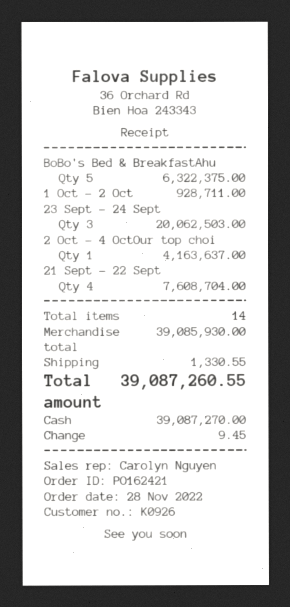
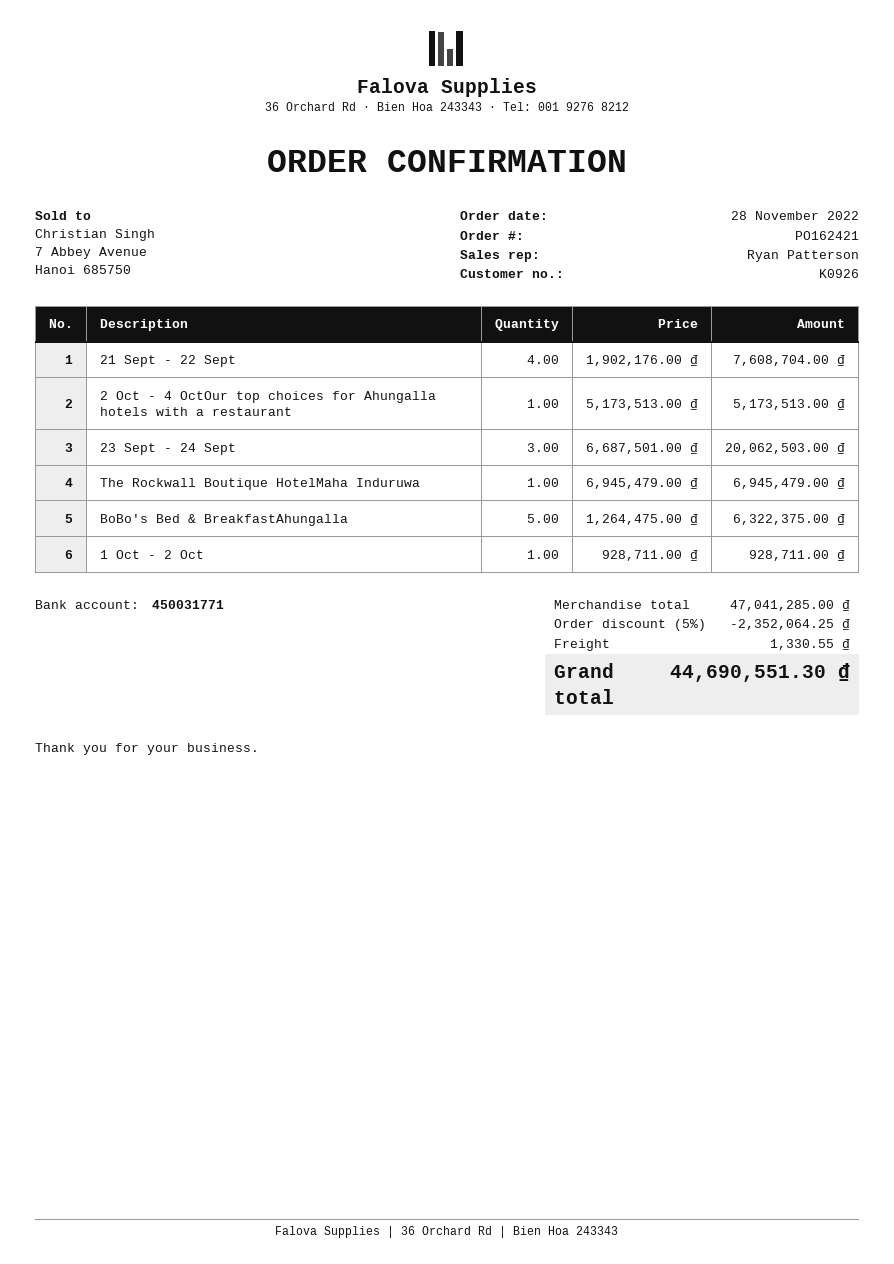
sales rep: Carolyn Nguyen -> Ryan Patterson
2 Oct - 4 OctOur top choi: 1 for 4163637.00 -> 1 for 5173513.00
The Rockwall Boutique HotelMaha Induruwa: none -> 1 for 6945479.00
subtotal: 39085930.00 -> 47041285.00
discount: none -> 5% = 2352064.25
total: 39087260.55 -> 44690551.30

